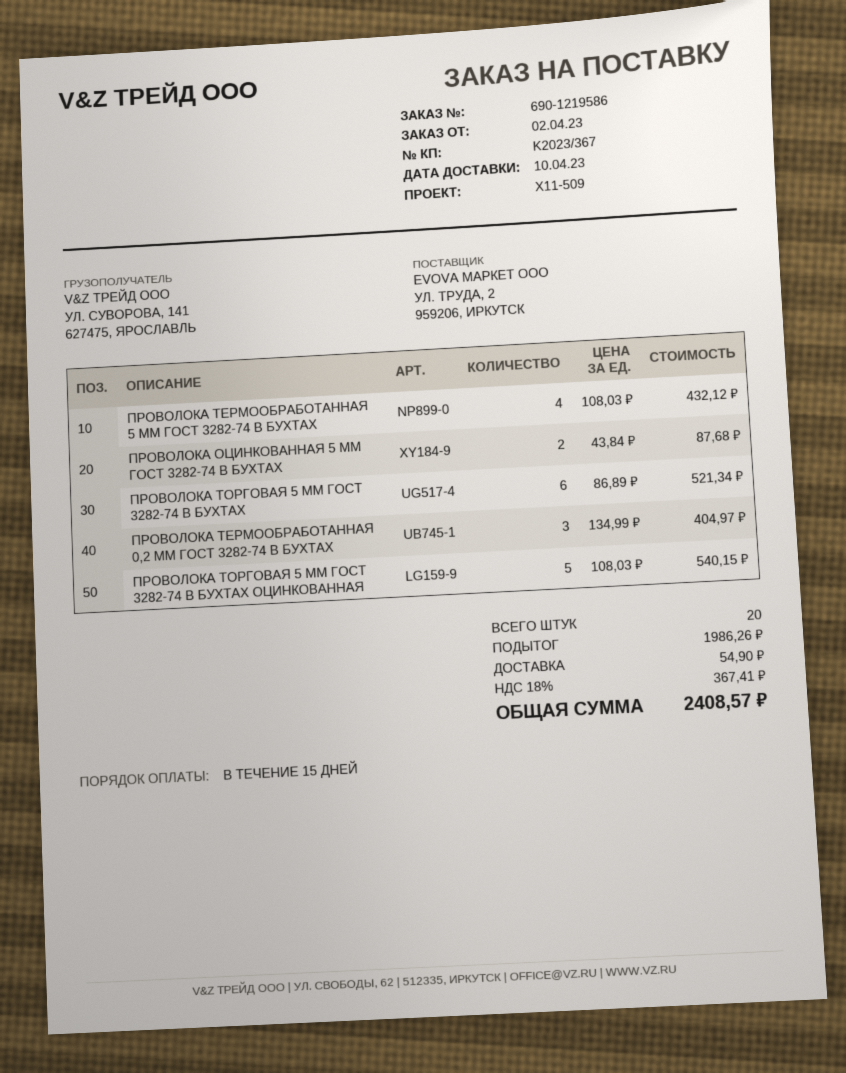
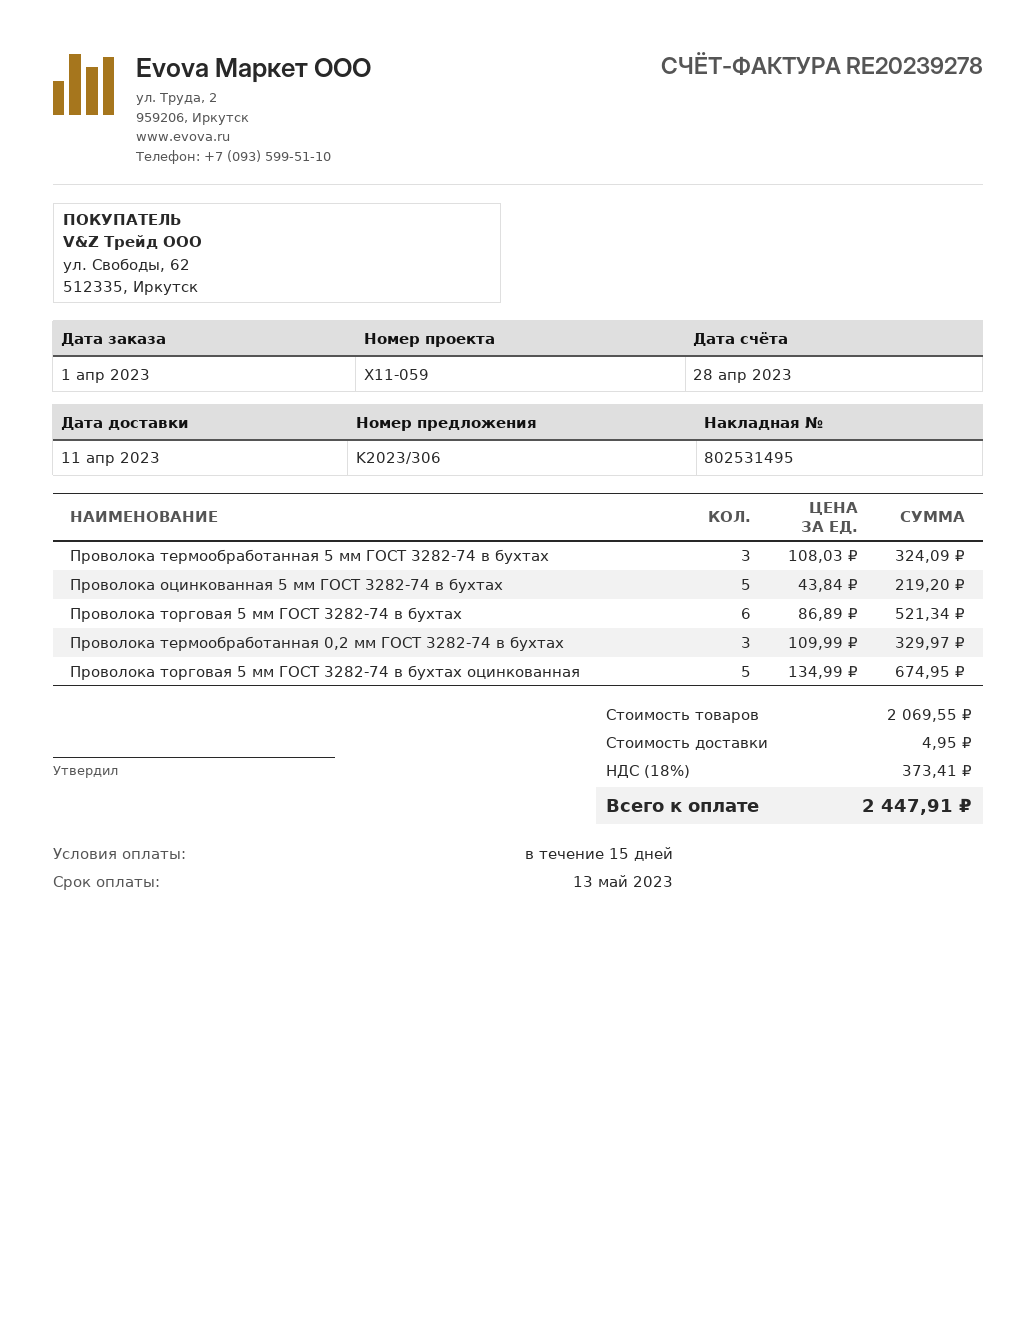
quote number: K2023/367 -> K2023/306
order date: 2023-04-02 -> 2023-04-01
delivery date: 2023-04-10 -> 2023-04-11
reference: X11-509 -> X11-059
ПРОВОЛОКА ТЕРМООБРАБОТАННАЯ 5 ММ ГОСТ 3282-74 В БУХТАХ: 4 x 108.03 = 432.12 -> 3 x 108.03 = 324.09
ПРОВОЛОКА ОЦИНКОВАННАЯ 5 ММ ГОСТ 3282-74 В БУХТАХ: 2 x 43.84 = 87.68 -> 5 x 43.84 = 219.20
ПРОВОЛОКА ТЕРМООБРАБОТАННАЯ 0,2 ММ ГОСТ 3282-74 В БУХТАХ: 3 x 134.99 = 404.97 -> 3 x 109.99 = 329.97
ПРОВОЛОКА ТОРГОВАЯ 5 ММ ГОСТ 3282-74 В БУХТАХ ОЦИНКОВАННАЯ: 5 x 108.03 = 540.15 -> 5 x 134.99 = 674.95
subtotal: 1986.26 -> 2069.55
shipping: 54.90 -> 4.95
tax: 18% = 367.41 -> 18% = 373.41
total: 2408.57 -> 2447.91

